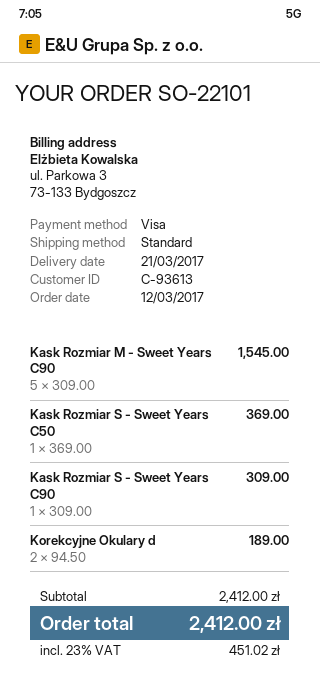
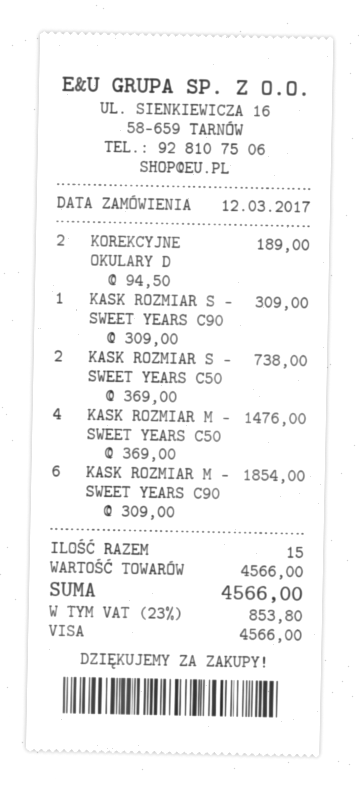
Kask Rozmiar M - Sweet Years C90: 5 x 309.00 = 1545.00 -> 6 x 309.00 = 1854.00
Kask Rozmiar S - Sweet Years C50: 1 x 369.00 = 369.00 -> 2 x 369.00 = 738.00
KASK ROZMIAR M - SWEET YEARS C50: none -> 4 x 369.00 = 1476.00
subtotal: 2412.00 -> 4566.00
tax: 23% = 451.02 -> 23% = 853.80
total: 2412.00 -> 4566.00

